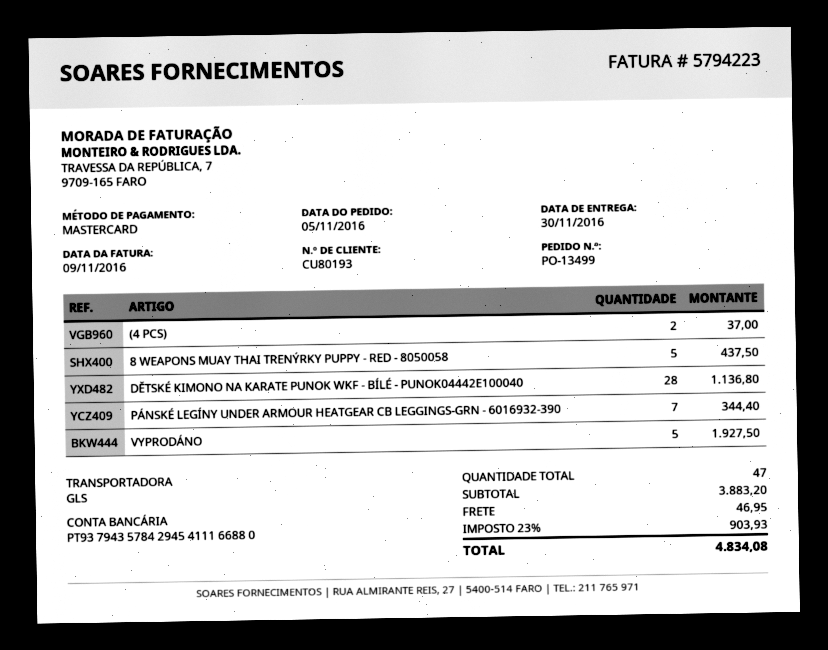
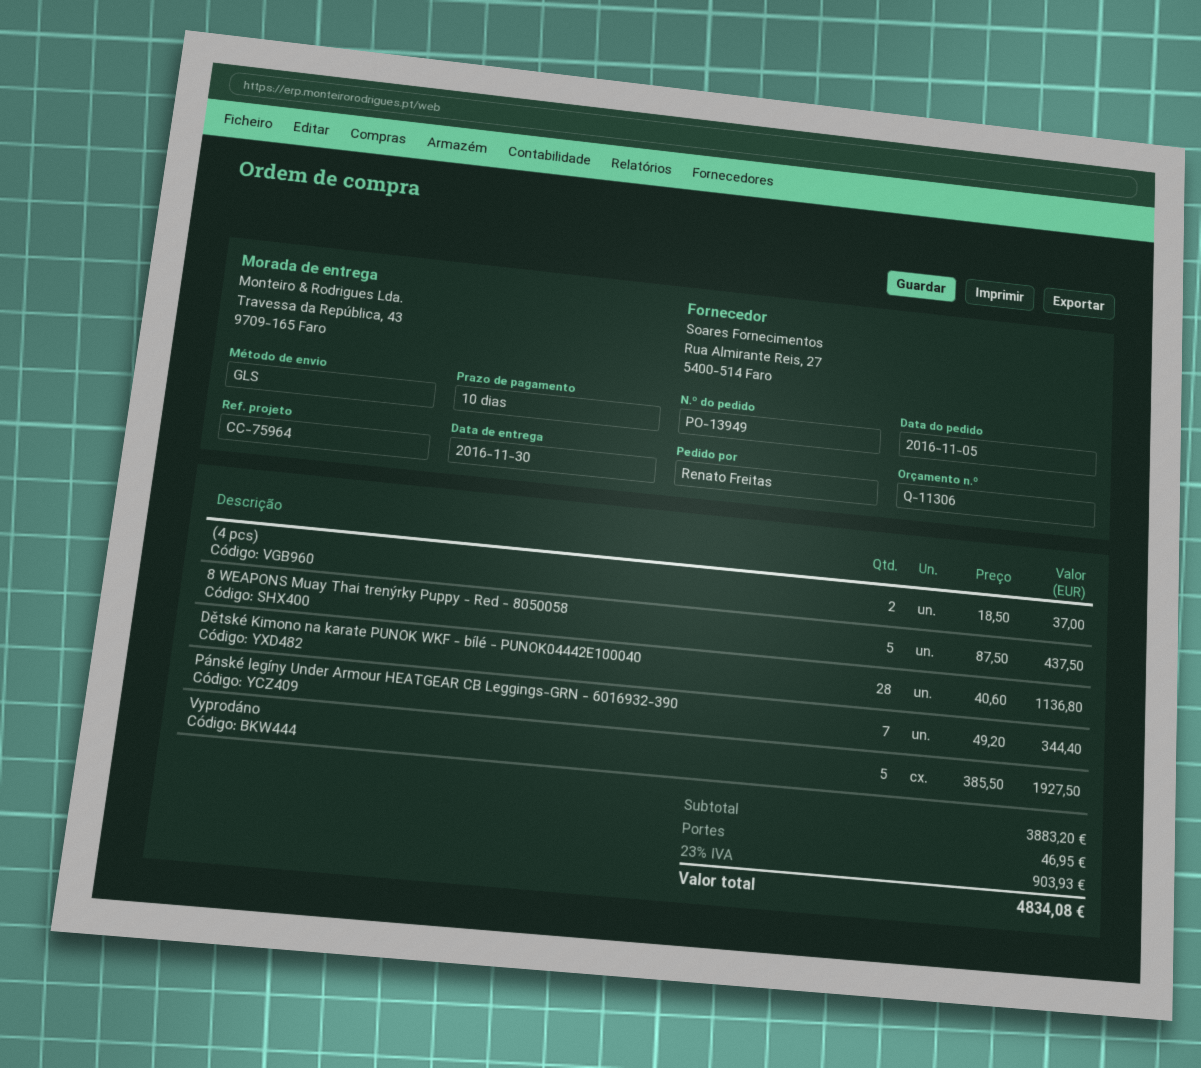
order number: PO-13499 -> PO-13949

